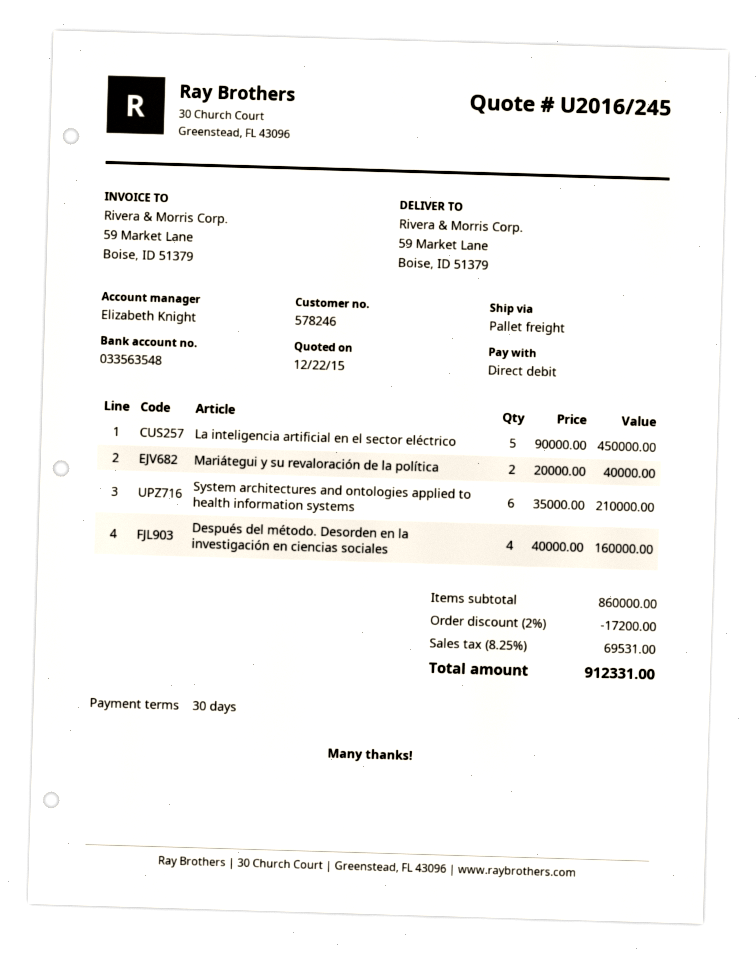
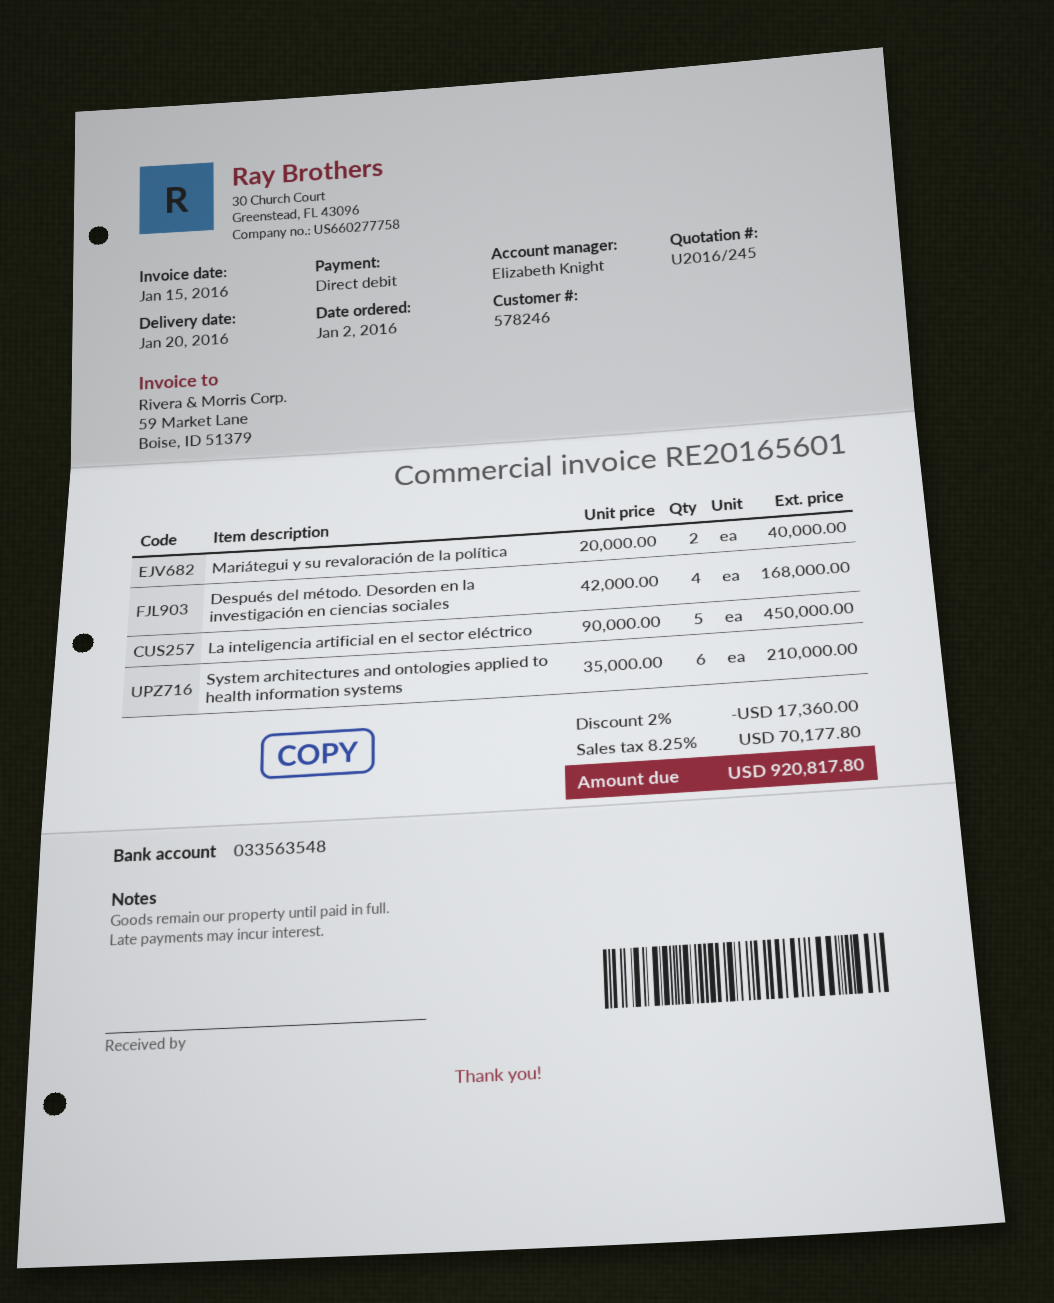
Después del método. Desorden en la investigación en ciencias sociales: 4 x 40000.00 = 160000.00 -> 4 x 42000.00 = 168000.00
discount: 2% = 17200.00 -> 2% = 17360.00
tax: 8.25% = 69531.00 -> 8.25% = 70177.80
total: 912331.00 -> 920817.80

